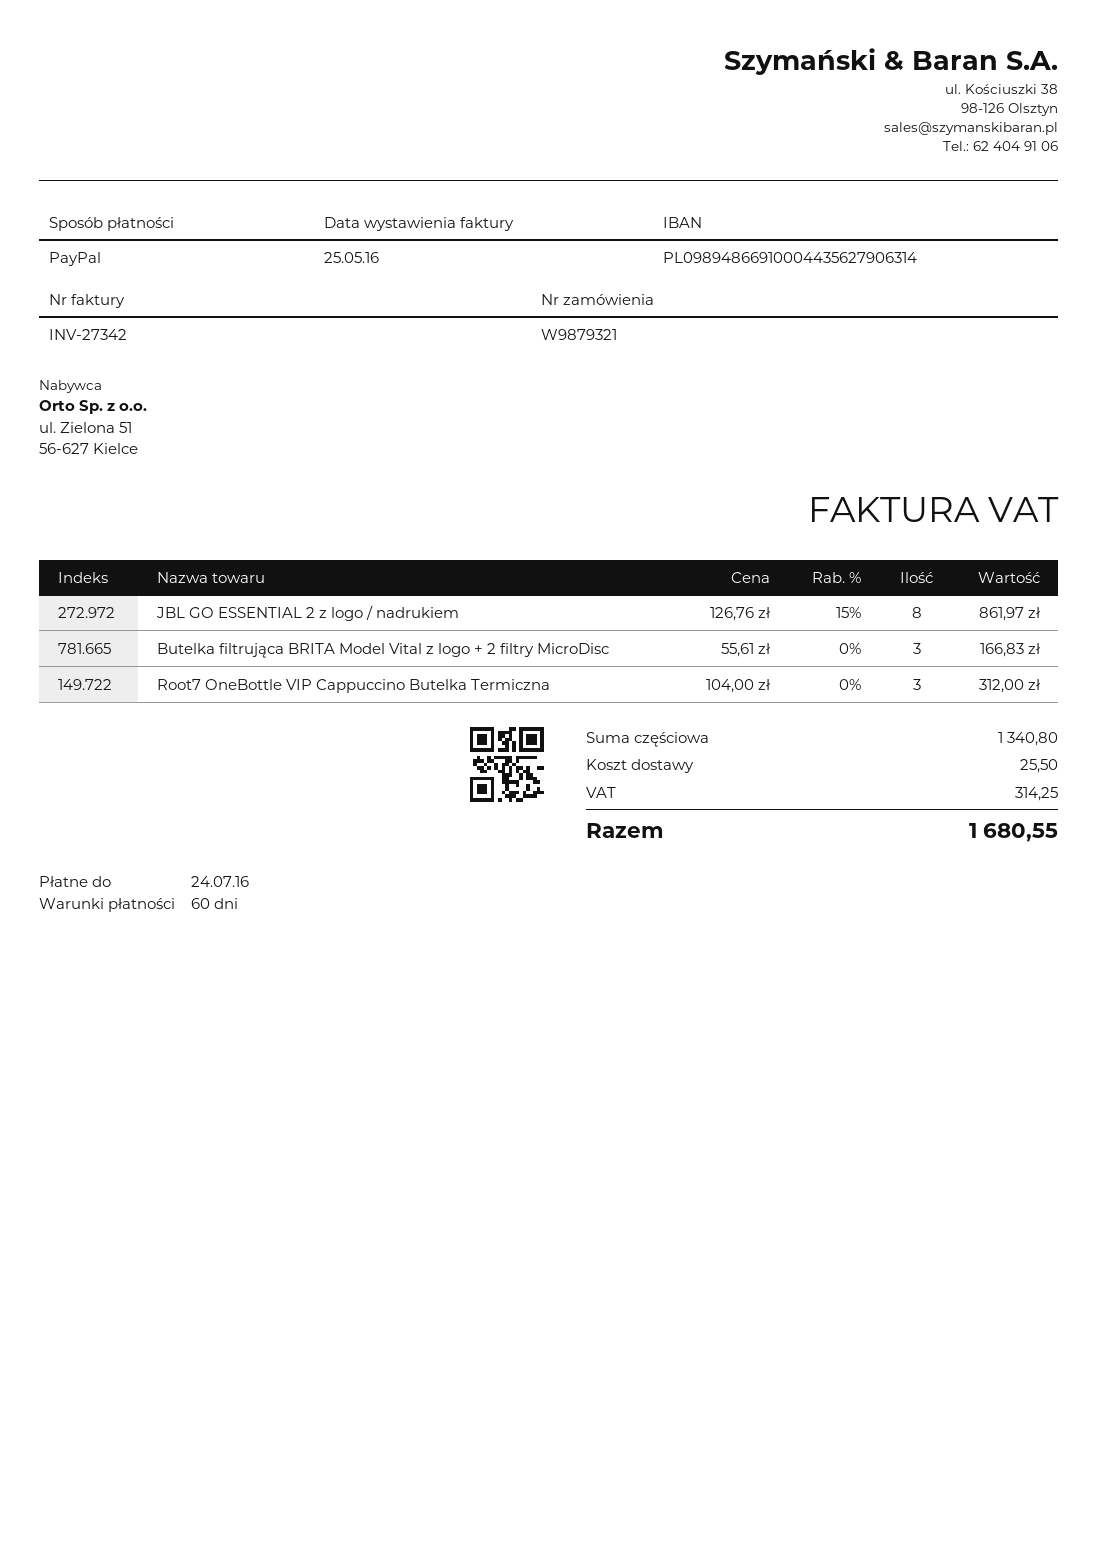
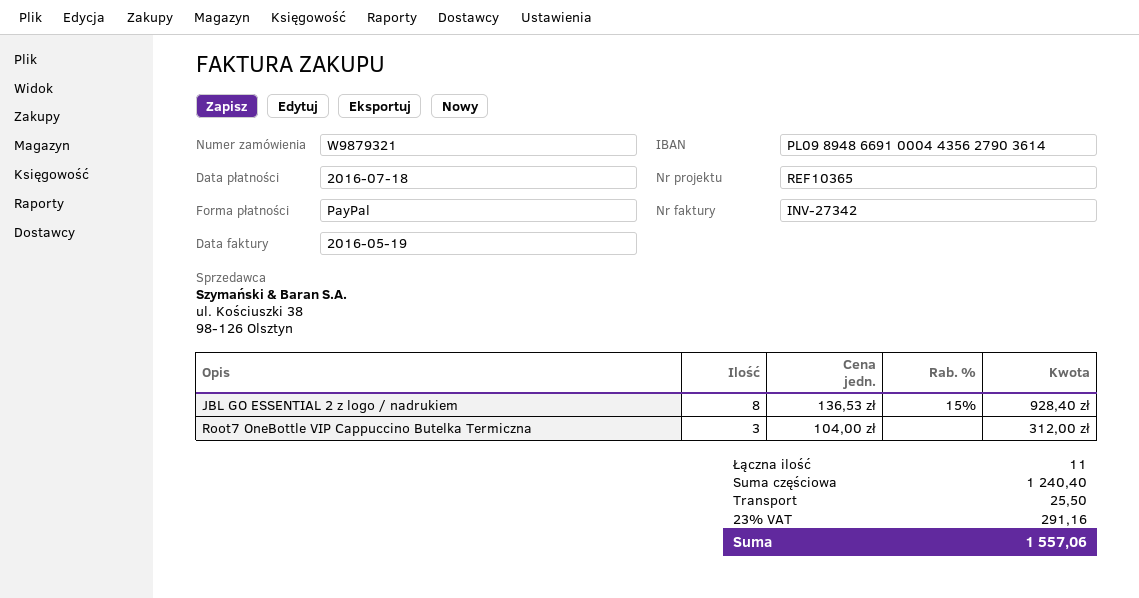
invoice date: 2016-05-25 -> 2016-05-19
due date: 2016-07-24 -> 2016-07-18
bank account: PL09894866910004435627906314 -> PL09894866910004435627903614
JBL GO ESSENTIAL 2 z logo / nadrukiem: 8 x 126.76 - 15% = 861.97 -> 8 x 136.53 - 15% = 928.40
Butelka filtrująca BRITA Model Vital z logo + 2 filtry MicroDisc: 3 x 55.61 = 166.83 -> none
subtotal: 1340.80 -> 1240.40
tax: 314.25 -> 291.16
total: 1680.55 -> 1557.06

